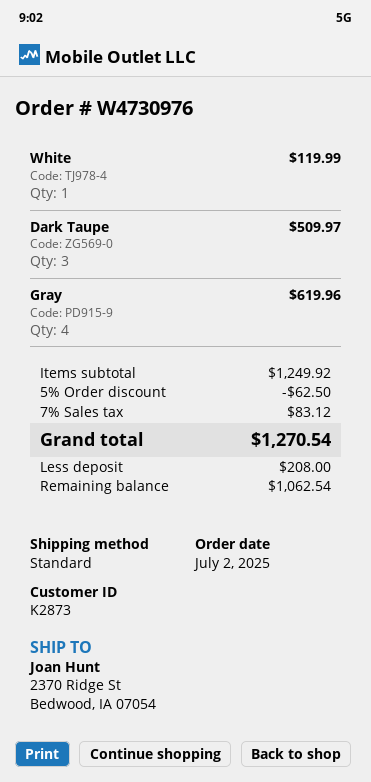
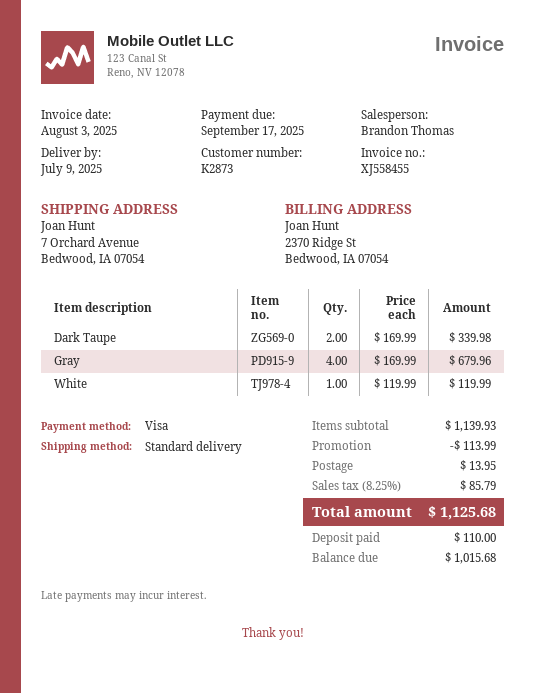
ship to: 2370 Ridge St, Bedwood, IA 07054 -> 7 Orchard Avenue, Bedwood, IA 07054
Dark Taupe: 3 for 509.97 -> 2 for 339.98
Gray: 4 for 619.96 -> 4 for 679.96
subtotal: 1249.92 -> 1139.93
discount: 62.50 -> 113.99
shipping: none -> 13.95
tax: 7% = 83.12 -> 8.25% = 85.79
total: 1270.54 -> 1125.68
deposit: 208.00 -> 110.00
balance: 1062.54 -> 1015.68

